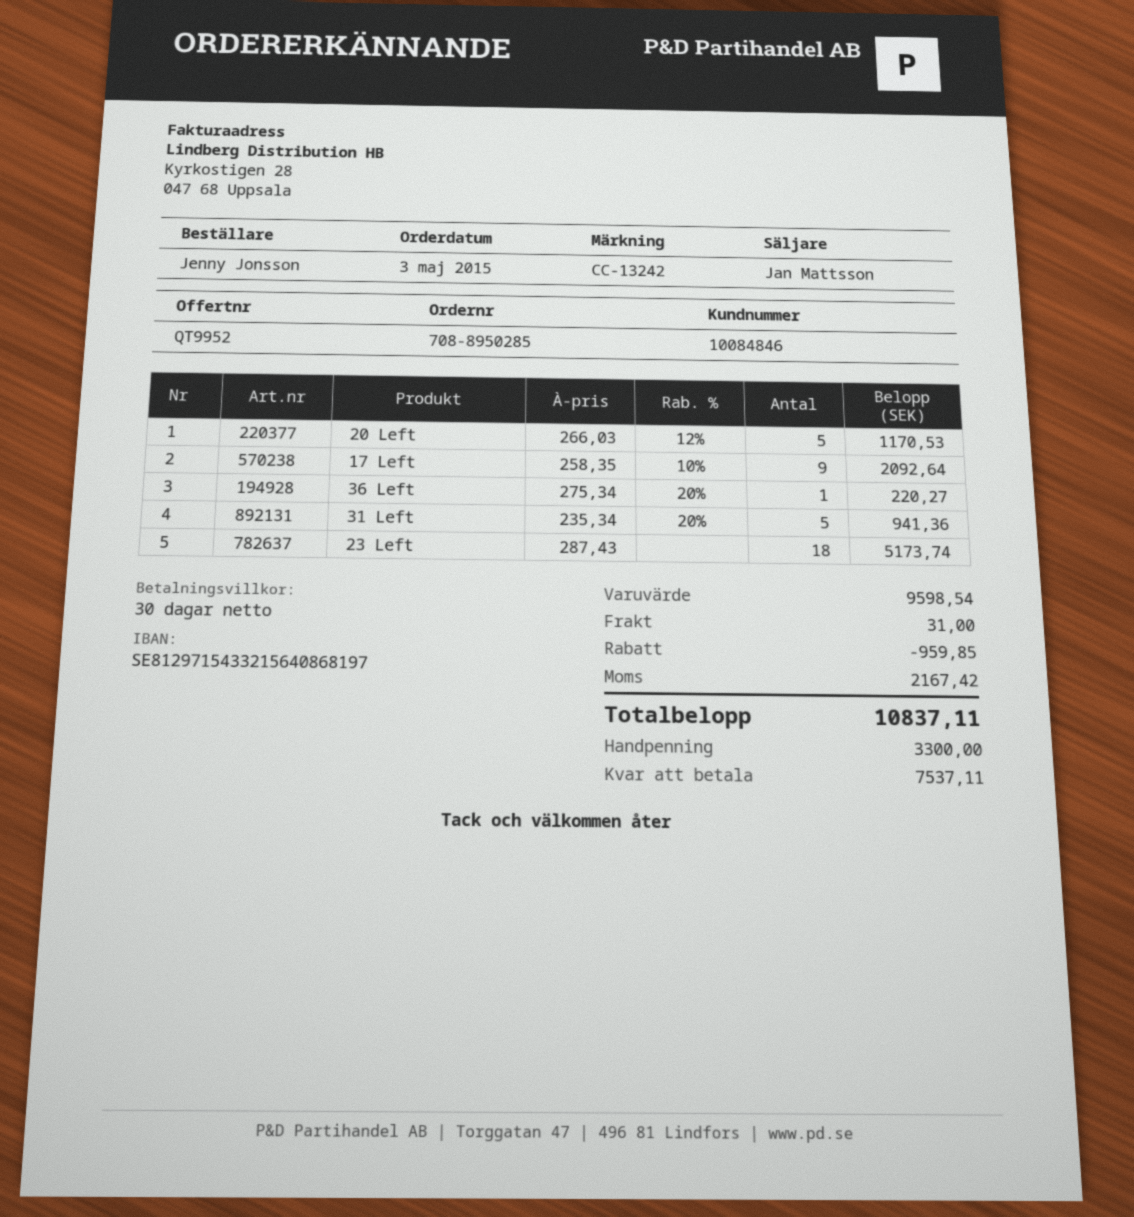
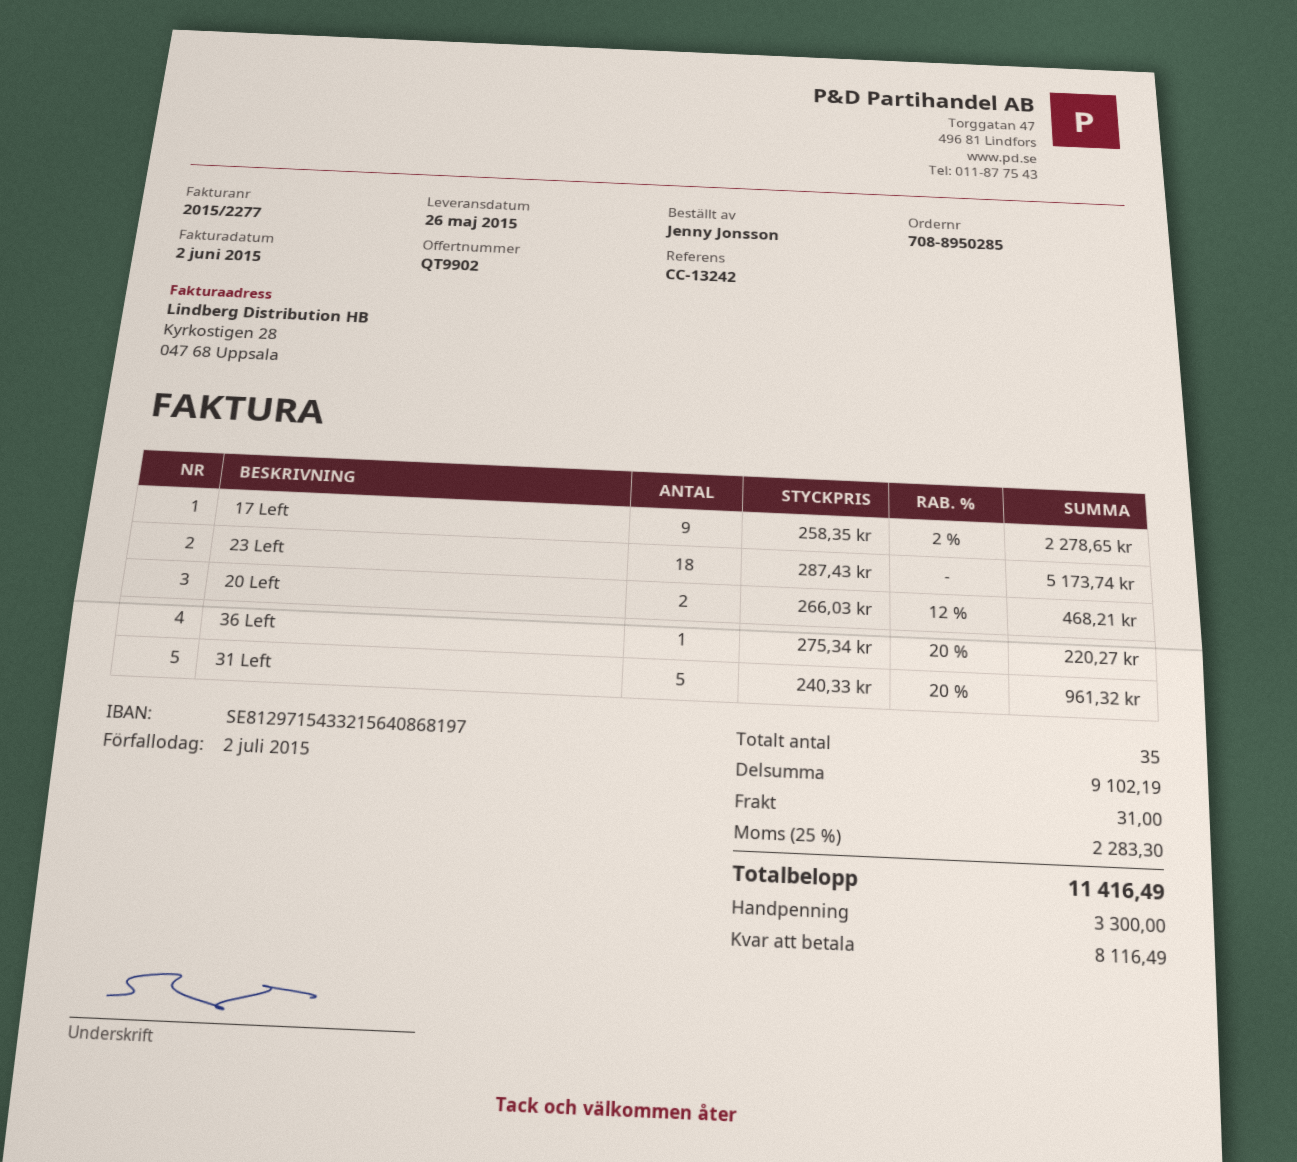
quote number: QT9952 -> QT9902
20 Left: 5 x 266.03 - 12% = 1170.53 -> 2 x 266.03 - 12% = 468.21
17 Left: 9 x 258.35 - 10% = 2092.64 -> 9 x 258.35 - 2% = 2278.65
31 Left: 5 x 235.34 - 20% = 941.36 -> 5 x 240.33 - 20% = 961.32
subtotal: 9598.54 -> 9102.19
discount: 959.85 -> none
tax: 2167.42 -> 2283.30
total: 10837.11 -> 11416.49
balance: 7537.11 -> 8116.49

